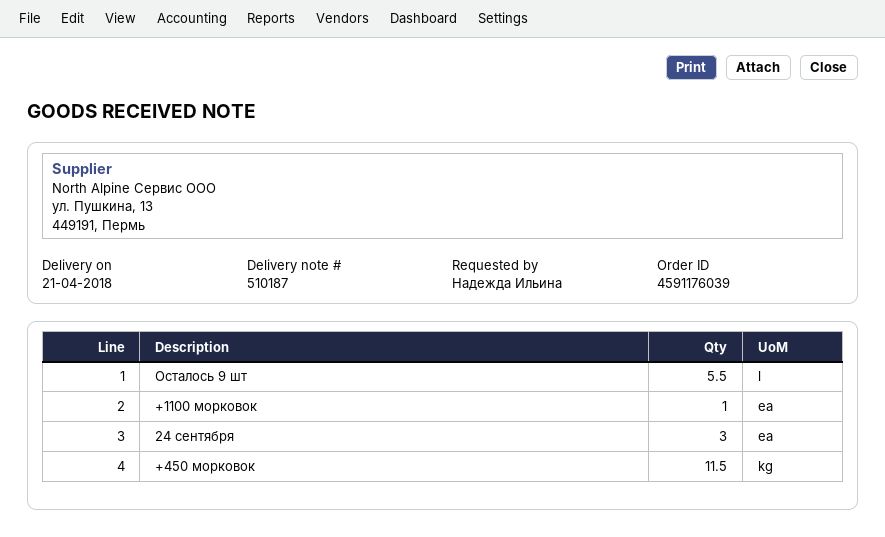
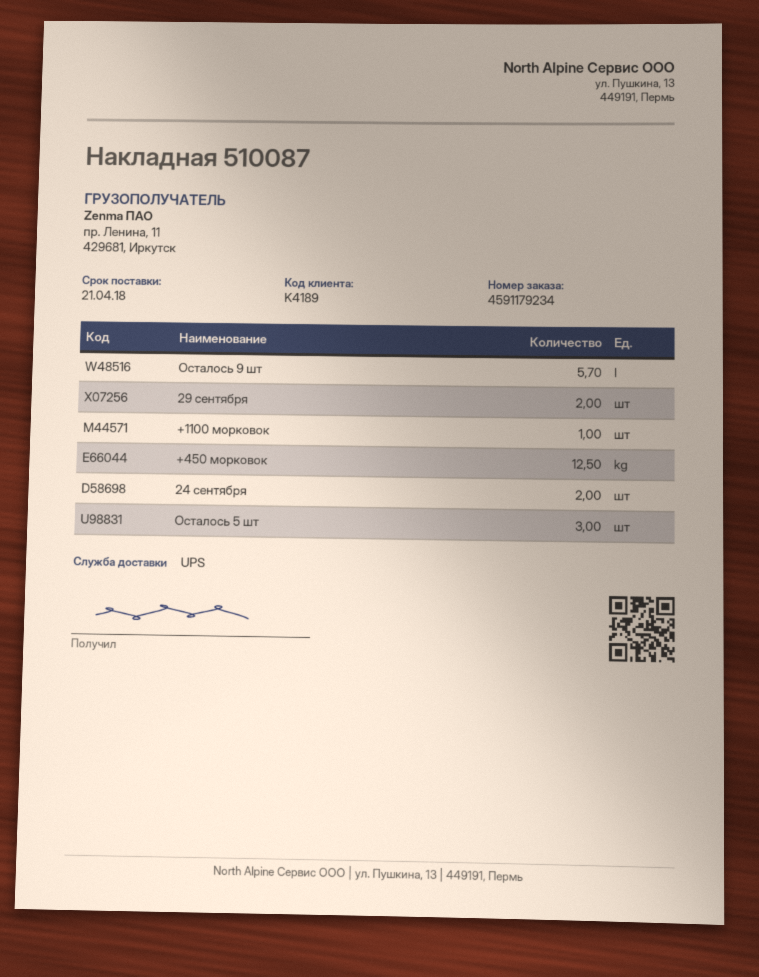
order number: 4591176039 -> 4591179234
delivery note number: 510187 -> 510087
Осталось 9 шт: 5.5 -> 5.7
24 сентября: 3 -> 2
+450 морковок: 11.5 -> 12.5
29 сентября: none -> 2
Осталось 5 шт: none -> 3

